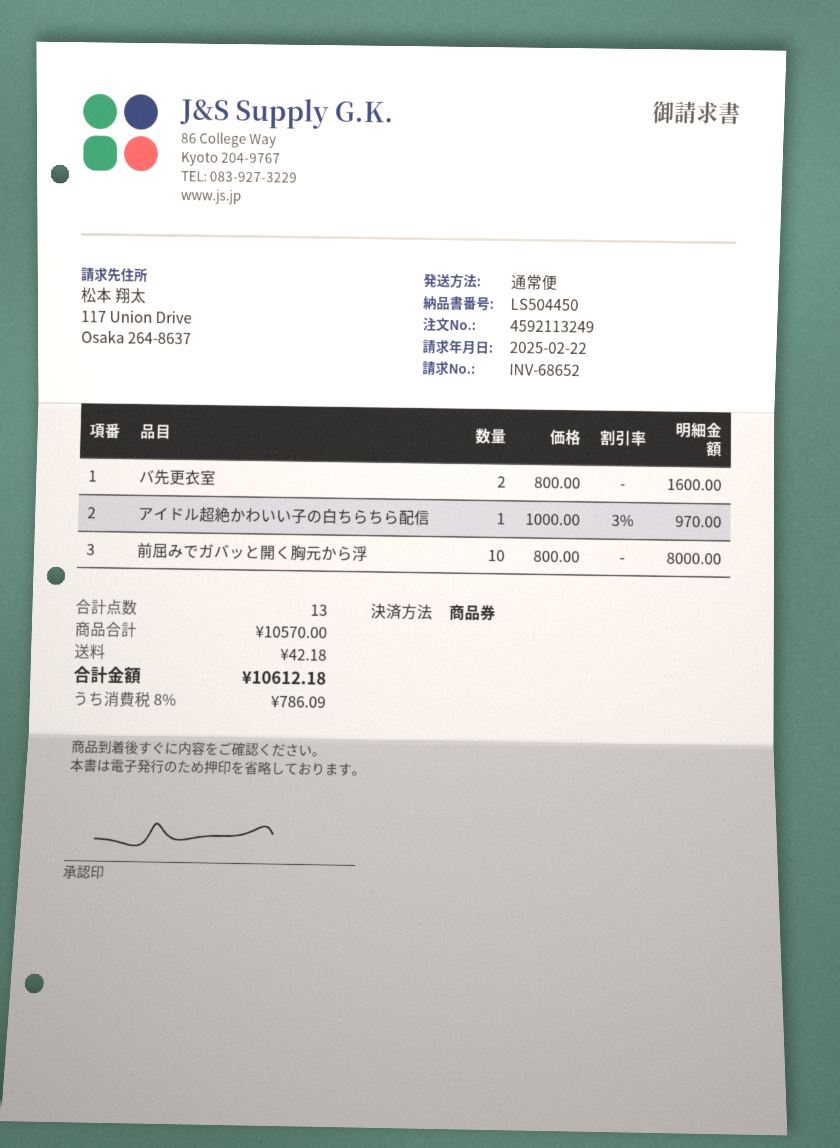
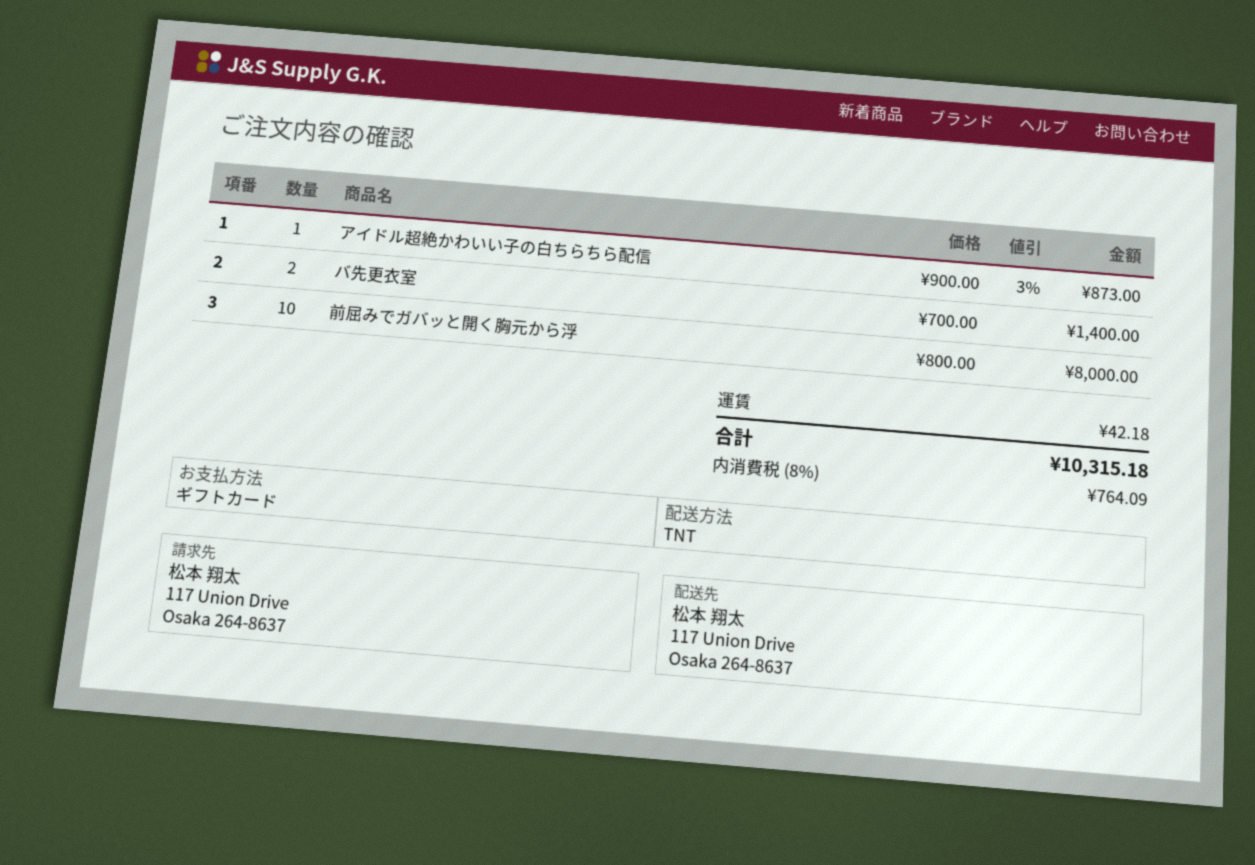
shipping method: standard -> TNT
バ先更衣室: 2 x 800.00 = 1600.00 -> 2 x 700.00 = 1400.00
アイドル超絶かわいい子の白ちらちら配信: 1 x 1000.00 - 3% = 970.00 -> 1 x 900.00 - 3% = 873.00
tax: 8% = 786.09 -> 8% = 764.09
total: 10612.18 -> 10315.18

